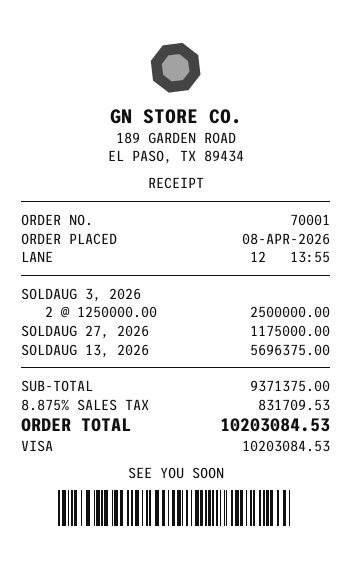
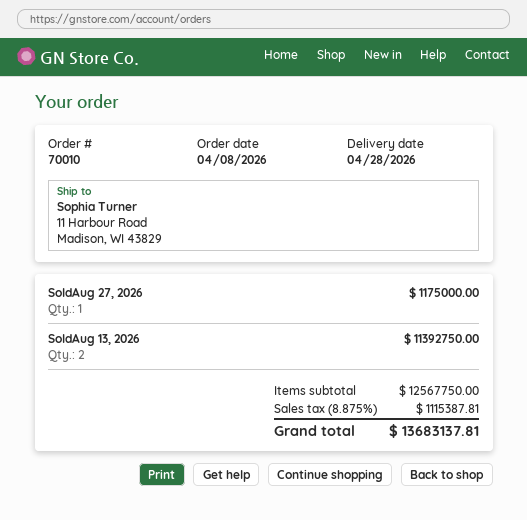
order number: 70001 -> 70010
SOLDAUG 3, 2026: 2 for 2500000.00 -> none
SOLDAUG 13, 2026: 1 for 5696375.00 -> 2 for 11392750.00
subtotal: 9371375.00 -> 12567750.00
tax: 8.875% = 831709.53 -> 8.875% = 1115387.81
total: 10203084.53 -> 13683137.81

